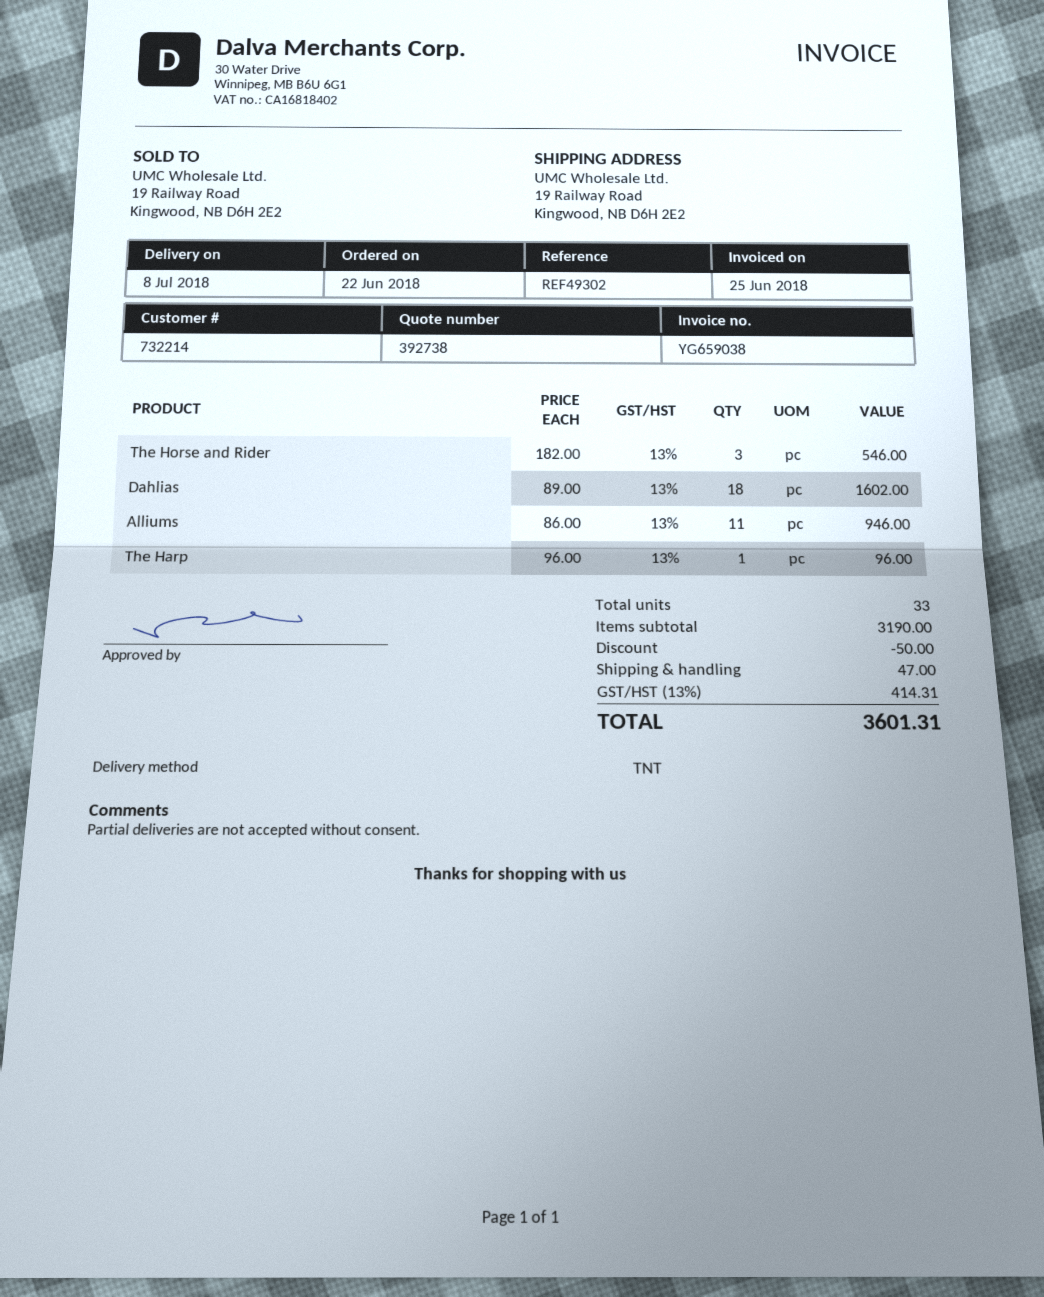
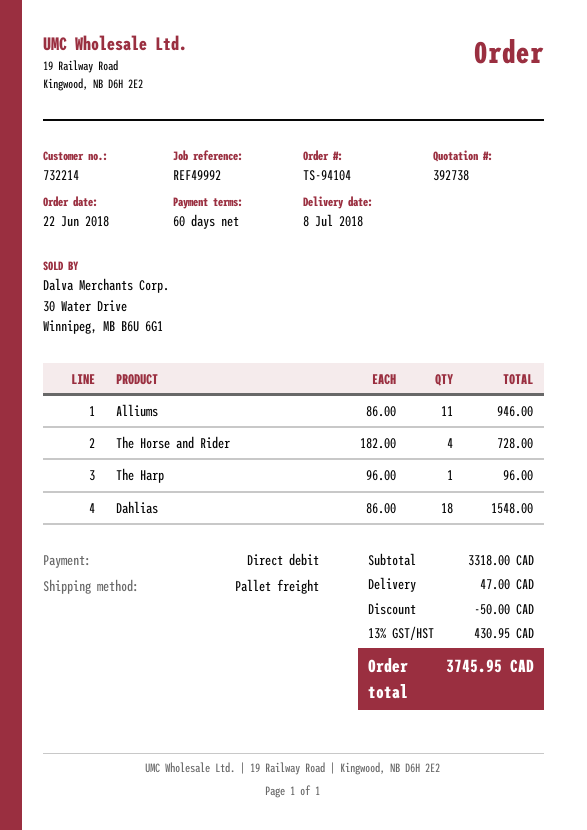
reference: REF49302 -> REF49992
shipping method: TNT -> pallet freight
The Horse and Rider: 3 x 182.00 = 546.00 -> 4 x 182.00 = 728.00
Dahlias: 18 x 89.00 = 1602.00 -> 18 x 86.00 = 1548.00
subtotal: 3190.00 -> 3318.00
tax: 13% = 414.31 -> 13% = 430.95
total: 3601.31 -> 3745.95

